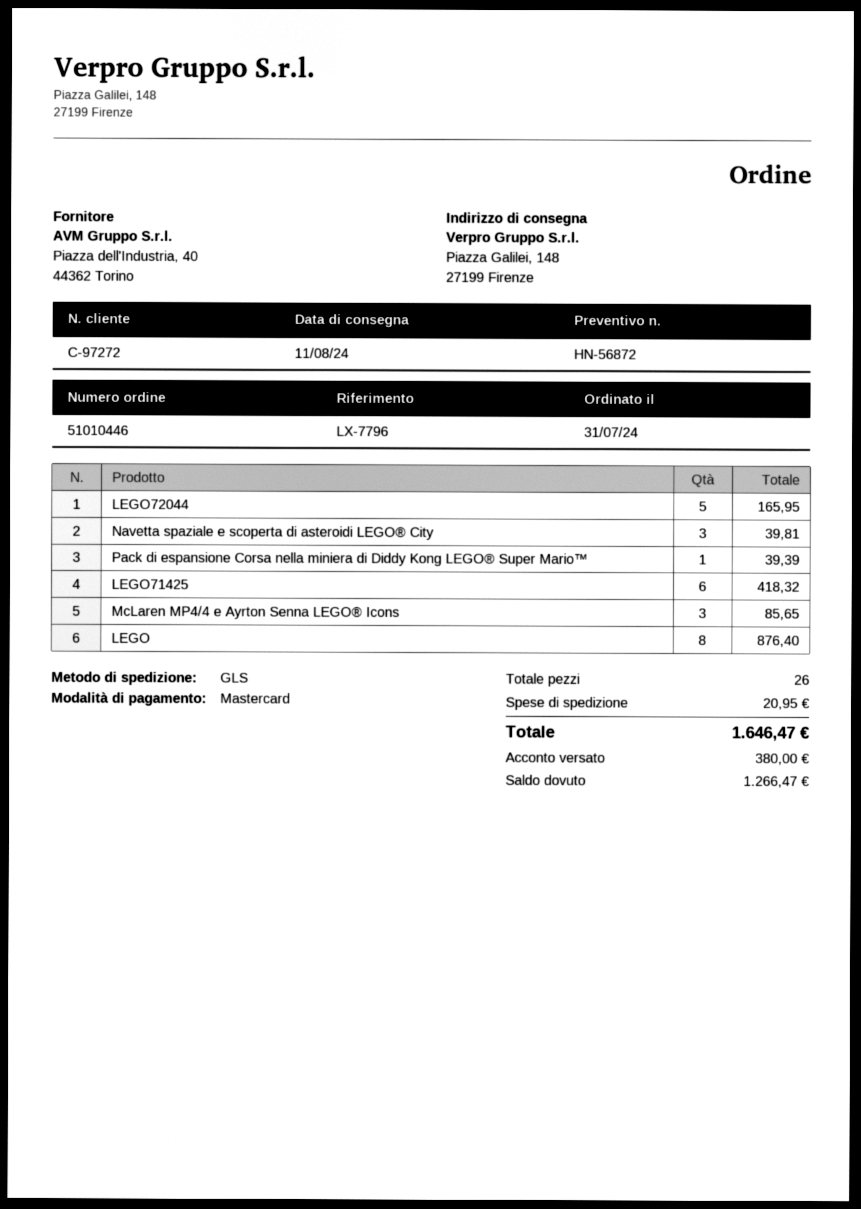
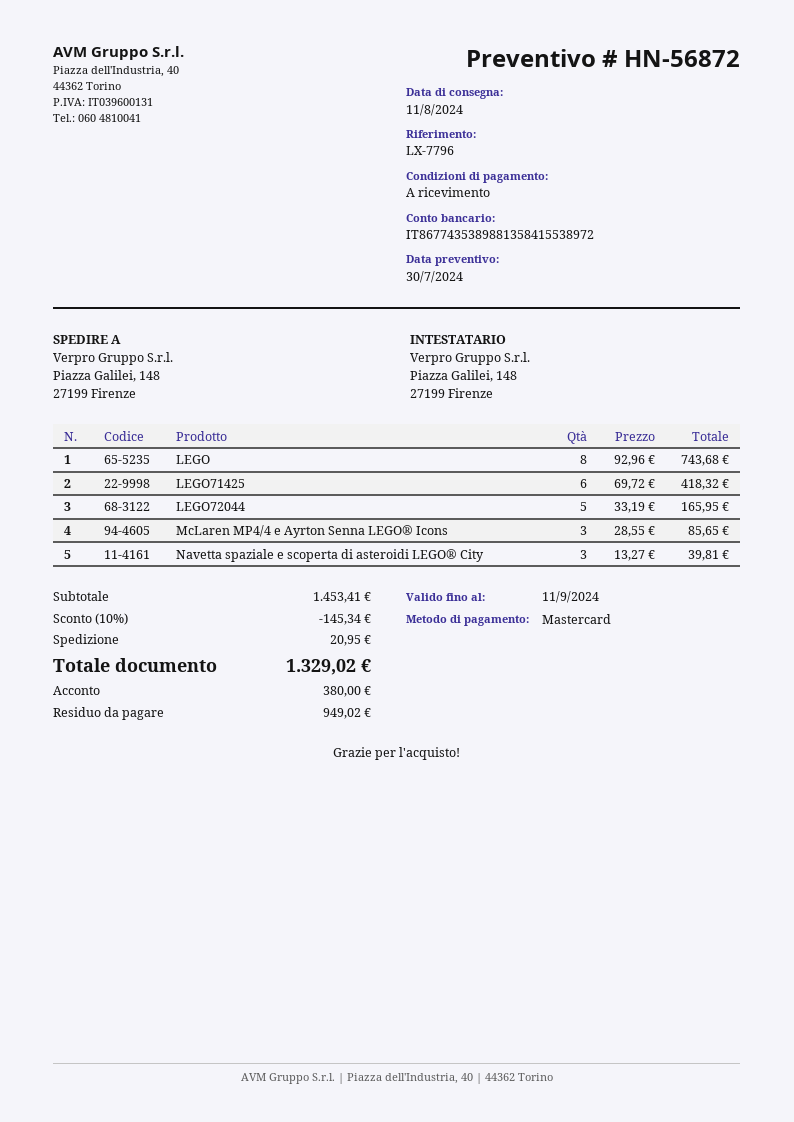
Pack di espansione Corsa nella miniera di Diddy Kong LEGO® Super Mario™: 1 for 39.39 -> none
LEGO: 8 for 876.40 -> 8 for 743.68
discount: none -> 10% = 145.34
total: 1646.47 -> 1329.02
balance: 1266.47 -> 949.02

